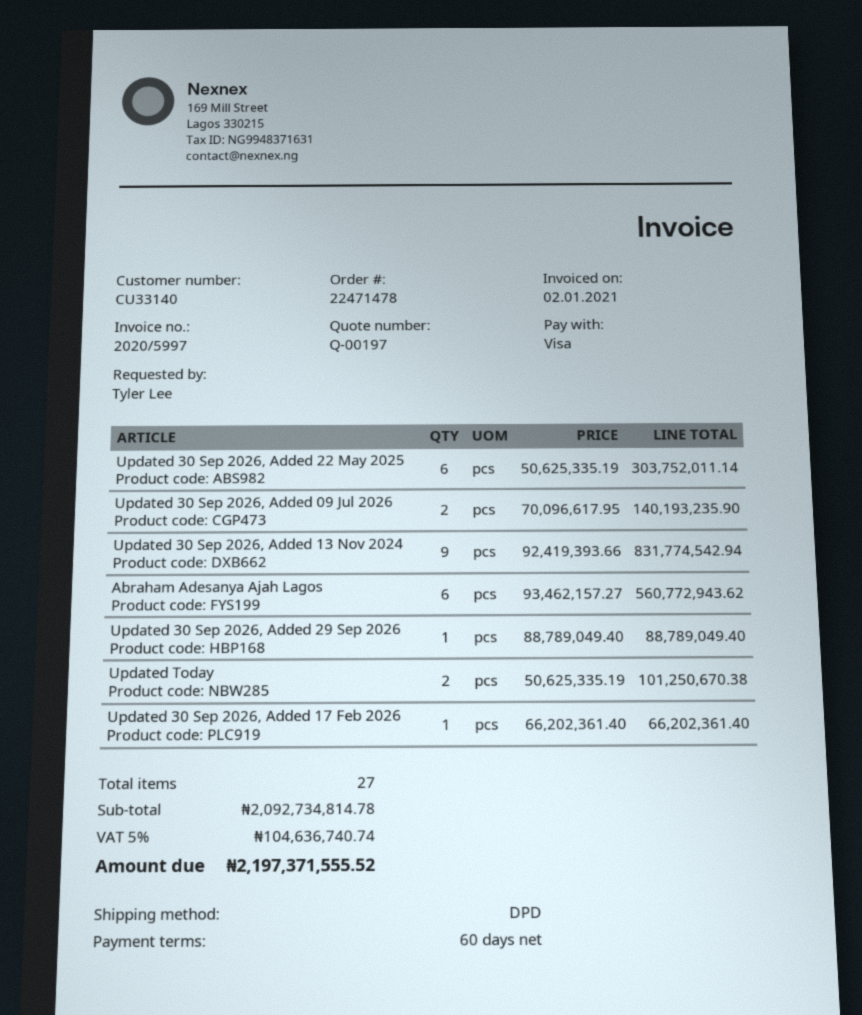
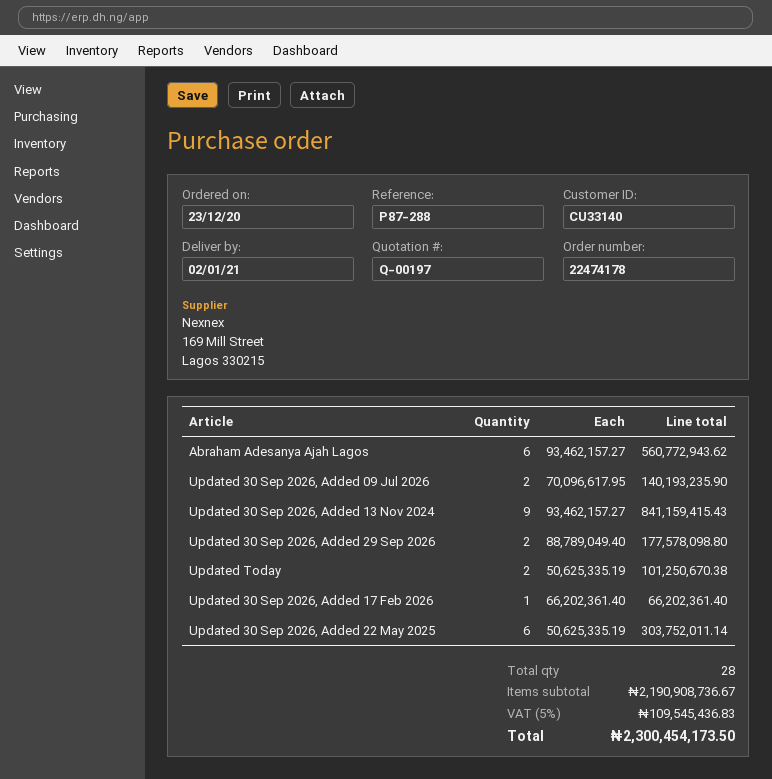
order number: 22471478 -> 22474178
Updated 30 Sep 2026, Added 13 Nov 2024: 9 x 92419393.66 = 831774542.94 -> 9 x 93462157.27 = 841159415.43
Updated 30 Sep 2026, Added 29 Sep 2026: 1 x 88789049.40 = 88789049.40 -> 2 x 88789049.40 = 177578098.80
total quantity: 27 -> 28
subtotal: 2092734814.78 -> 2190908736.67
tax: 5% = 104636740.74 -> 5% = 109545436.83
total: 2197371555.52 -> 2300454173.50

